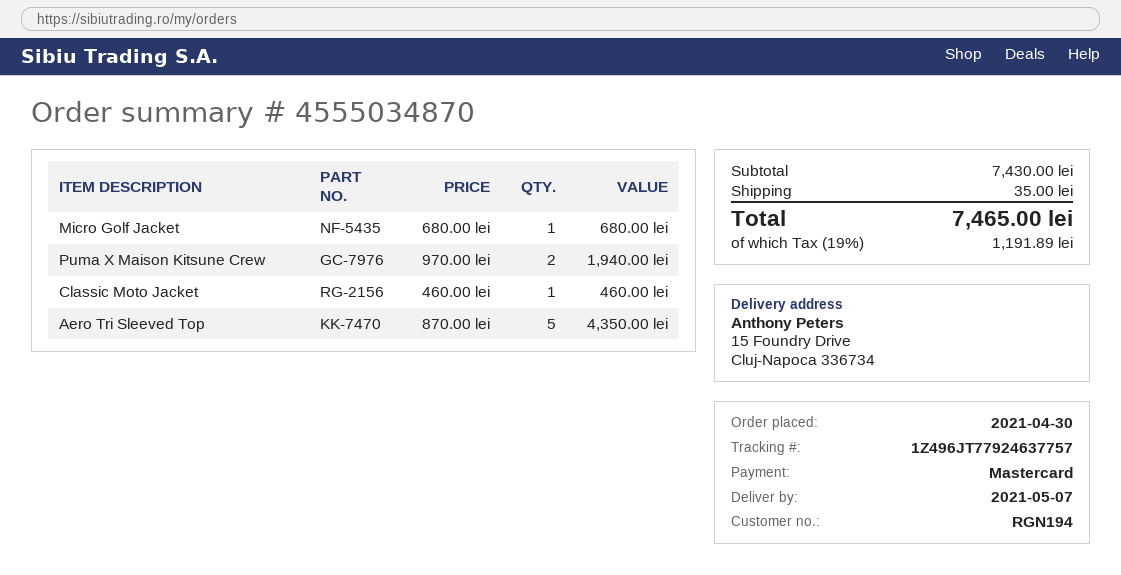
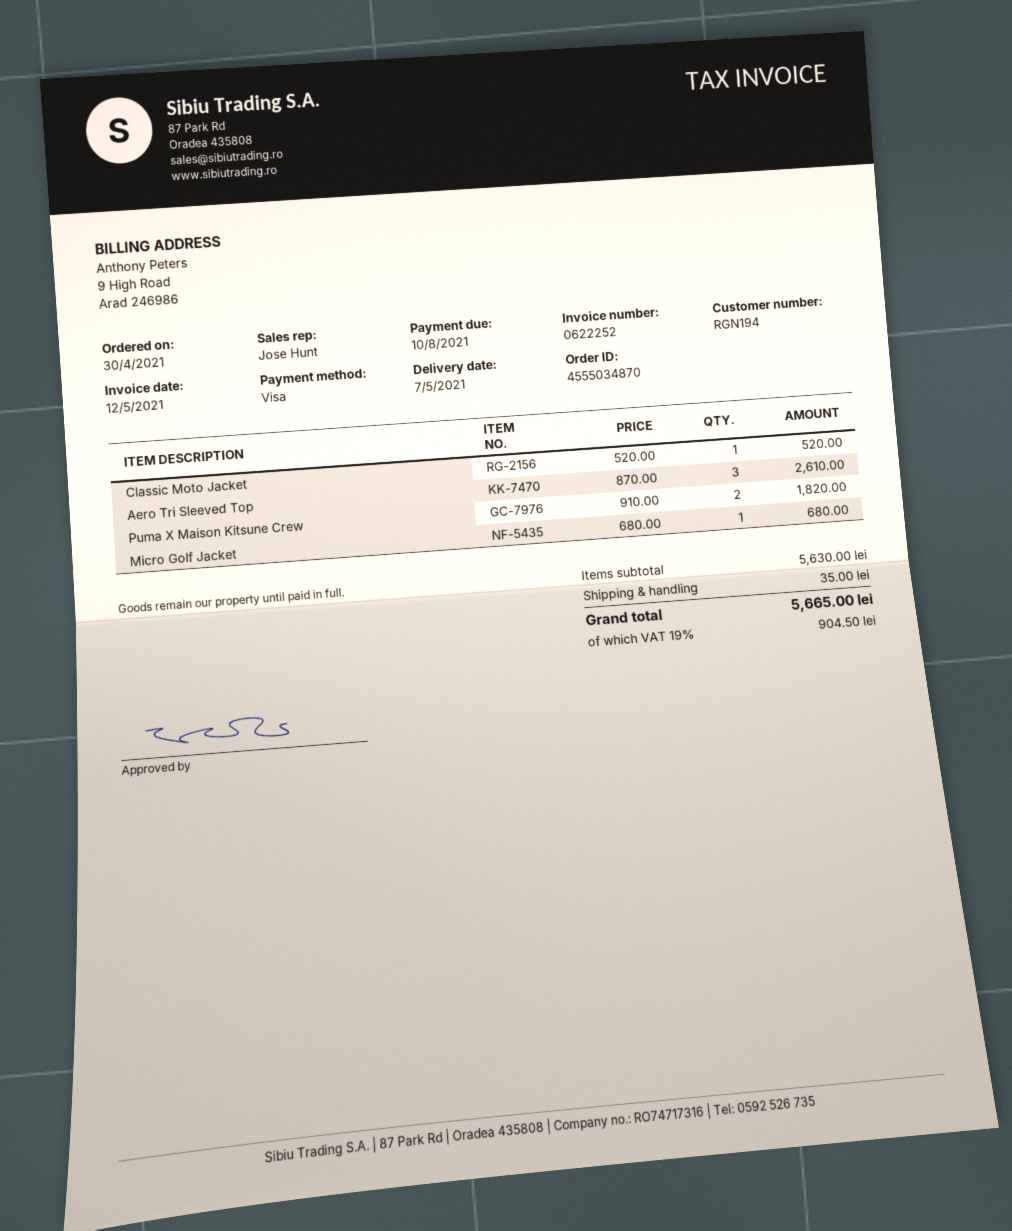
payment method: Mastercard -> Visa
Puma X Maison Kitsune Crew: 2 x 970.00 = 1940.00 -> 2 x 910.00 = 1820.00
Classic Moto Jacket: 1 x 460.00 = 460.00 -> 1 x 520.00 = 520.00
Aero Tri Sleeved Top: 5 x 870.00 = 4350.00 -> 3 x 870.00 = 2610.00
subtotal: 7430.00 -> 5630.00
tax: 19% = 1191.89 -> 19% = 904.50
total: 7465.00 -> 5665.00

